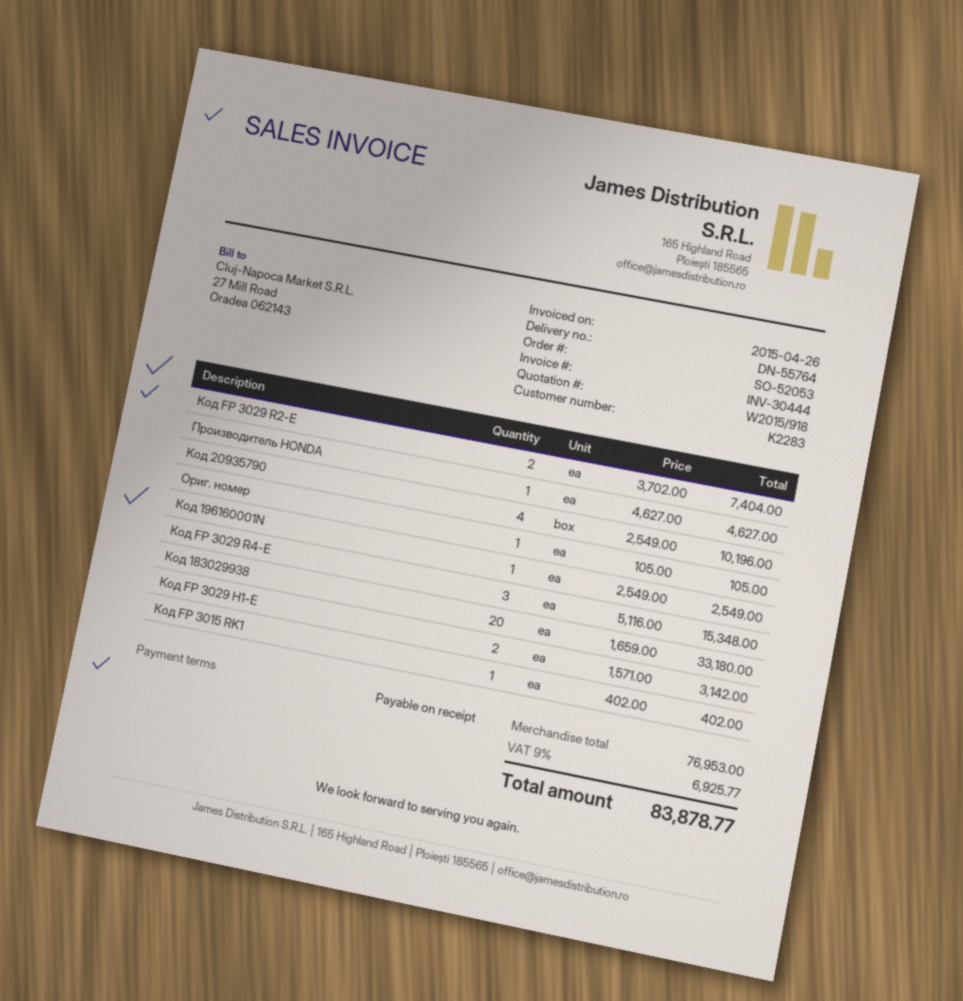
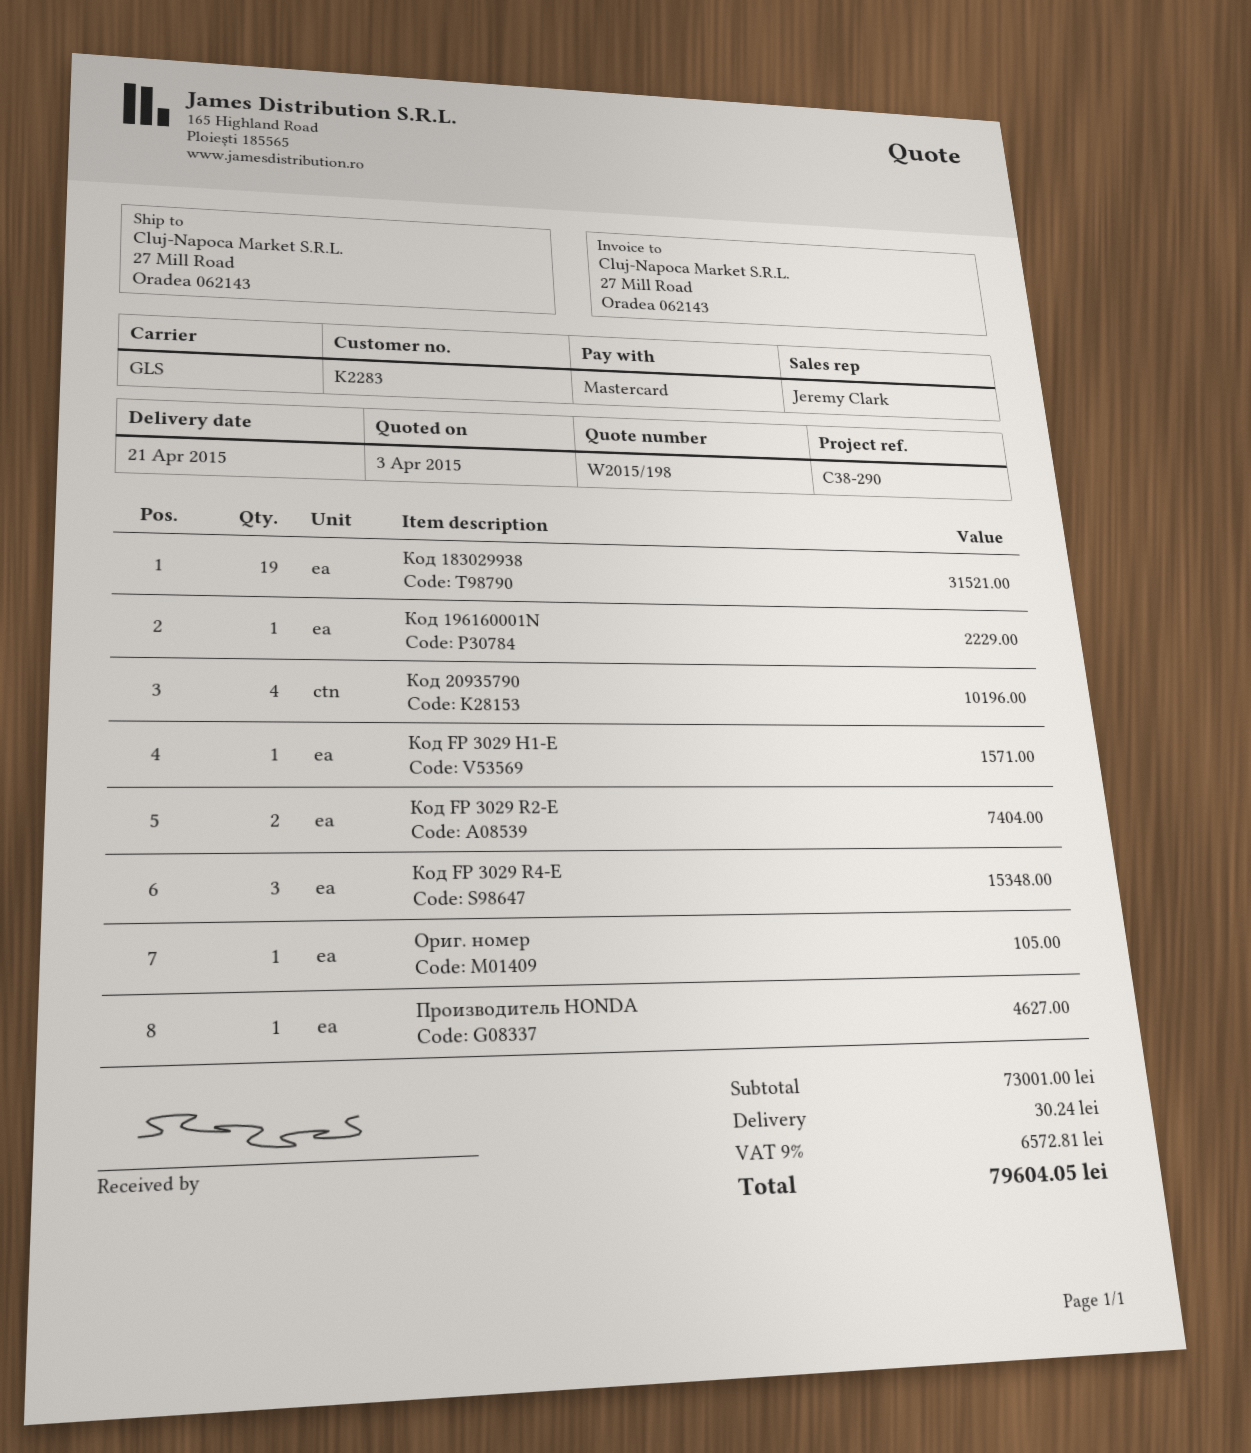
quote number: W2015/918 -> W2015/198
Код 196160001N: 1 for 2549.00 -> 1 for 2229.00
Код 183029938: 20 for 33180.00 -> 19 for 31521.00
Код FP 3029 H1-E: 2 for 3142.00 -> 1 for 1571.00
Код FP 3015 RK1: 1 for 402.00 -> none
subtotal: 76953.00 -> 73001.00
shipping: none -> 30.24
tax: 9% = 6925.77 -> 9% = 6572.81
total: 83878.77 -> 79604.05

